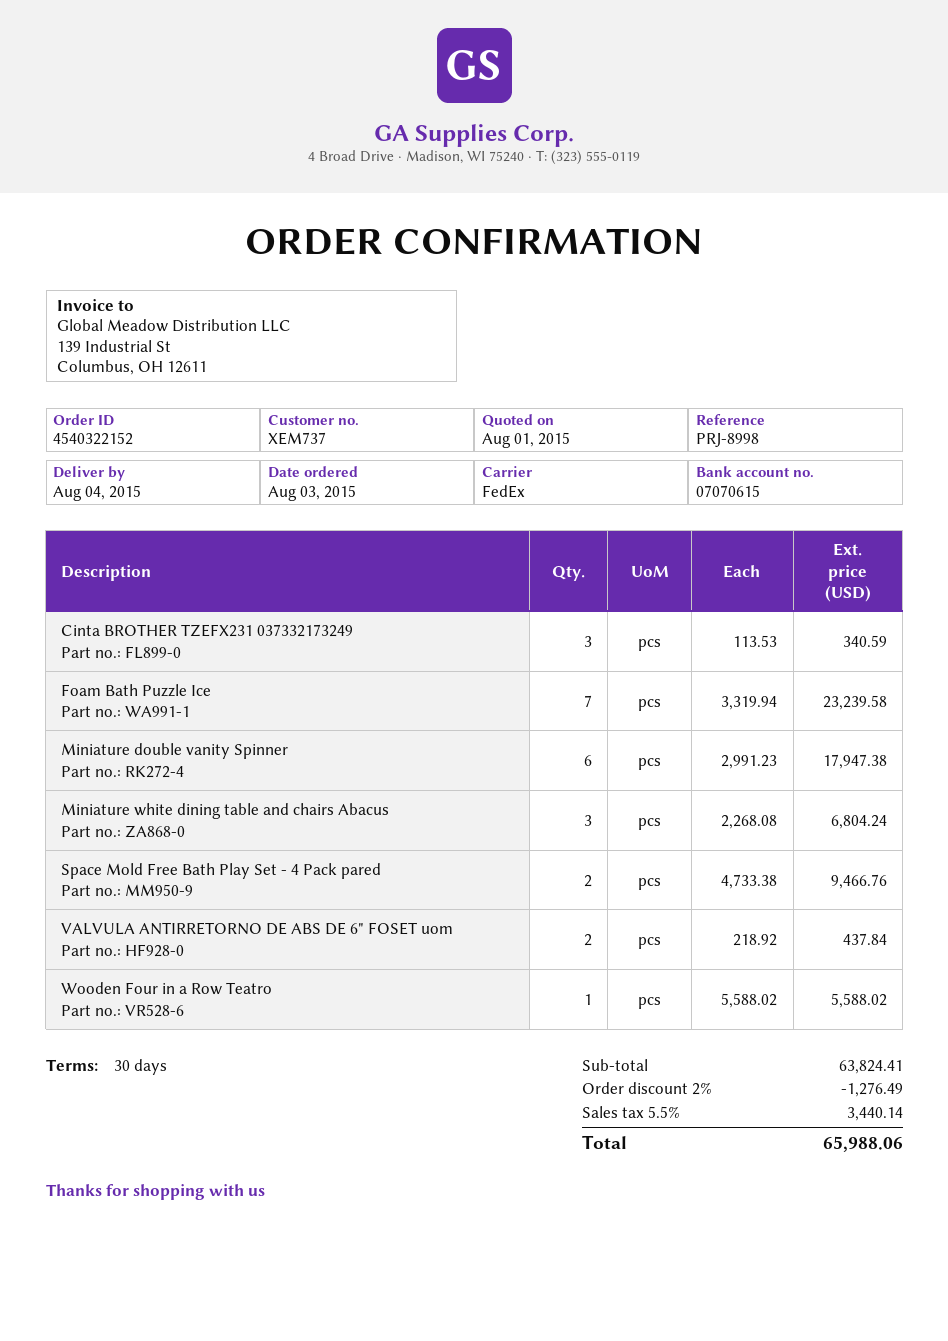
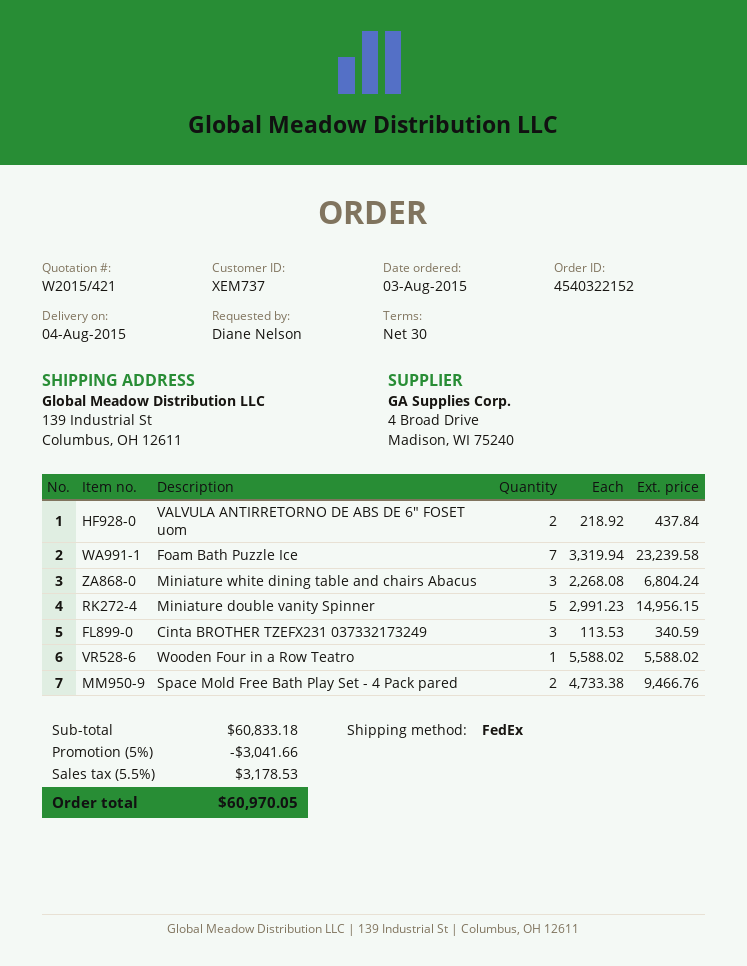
Miniature double vanity Spinner: 6 x 2991.23 = 17947.38 -> 5 x 2991.23 = 14956.15
subtotal: 63824.41 -> 60833.18
discount: 2% = 1276.49 -> 5% = 3041.66
tax: 5.5% = 3440.14 -> 5.5% = 3178.53
total: 65988.06 -> 60970.05

